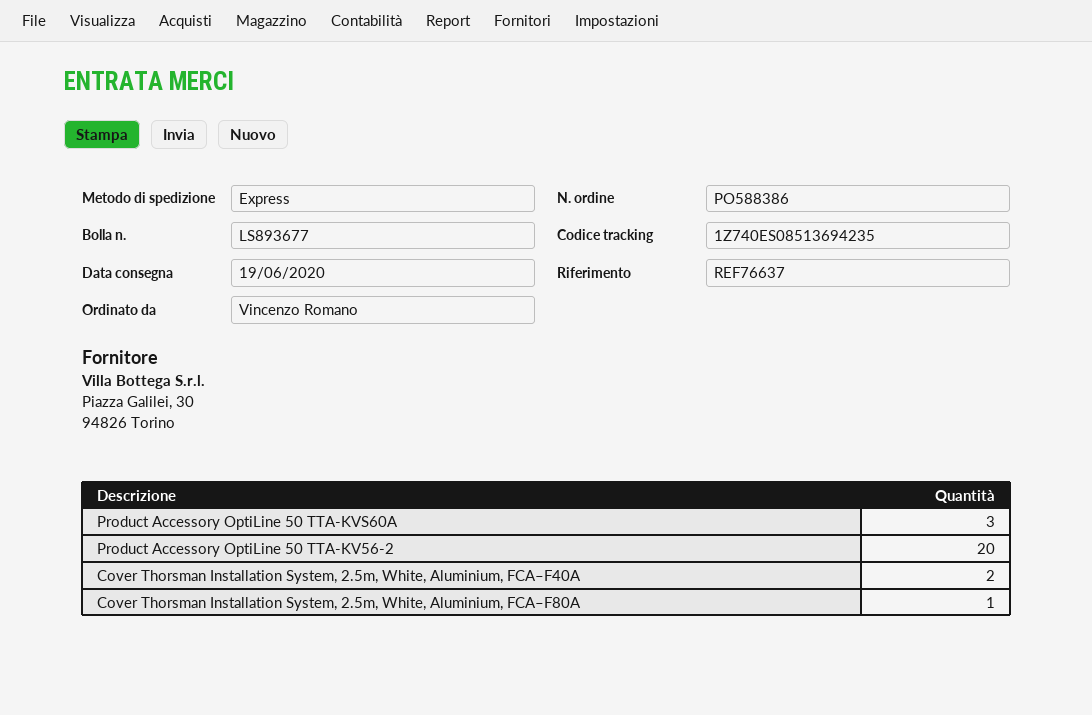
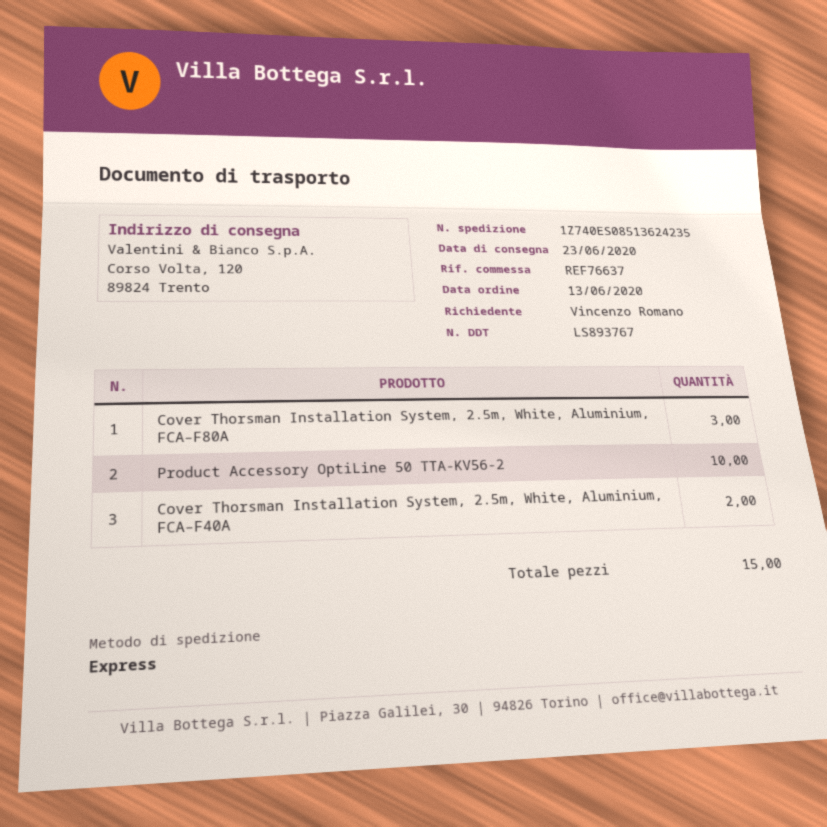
delivery note number: LS893677 -> LS893767
delivery date: 2020-06-19 -> 2020-06-23
tracking number: 1Z740ES08513694235 -> 1Z740ES08513624235
Product Accessory OptiLine 50 TTA-KVS60A: 3 -> none
Product Accessory OptiLine 50 TTA-KV56-2: 20 -> 10
Cover Thorsman Installation System, 2.5m, White, Aluminium, FCA–F80A: 1 -> 3

